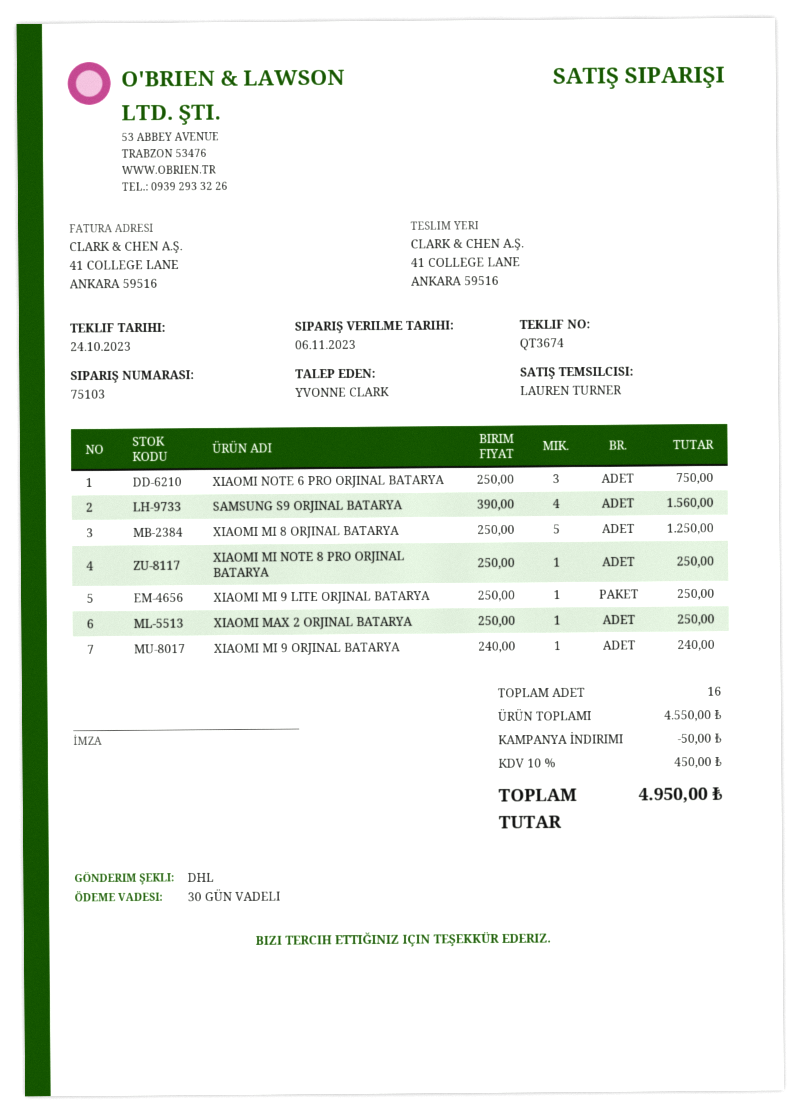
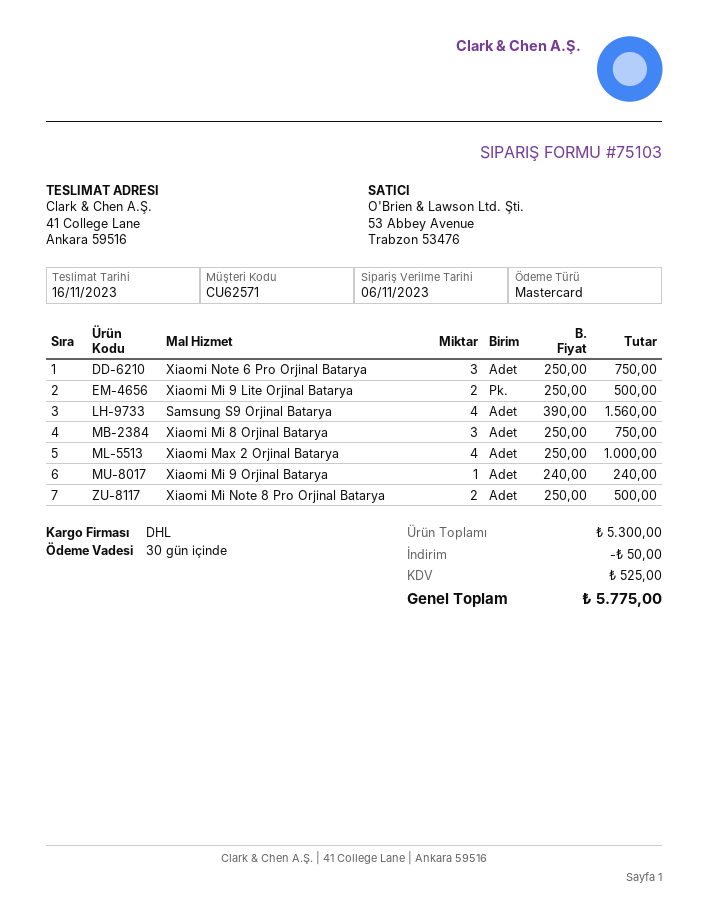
XIAOMI MI 8 ORJINAL BATARYA: 5 x 250.00 = 1250.00 -> 3 x 250.00 = 750.00
XIAOMI MI NOTE 8 PRO ORJINAL BATARYA: 1 x 250.00 = 250.00 -> 2 x 250.00 = 500.00
XIAOMI MI 9 LITE ORJINAL BATARYA: 1 x 250.00 = 250.00 -> 2 x 250.00 = 500.00
XIAOMI MAX 2 ORJINAL BATARYA: 1 x 250.00 = 250.00 -> 4 x 250.00 = 1000.00
subtotal: 4550.00 -> 5300.00
tax: 450.00 -> 525.00
total: 4950.00 -> 5775.00

